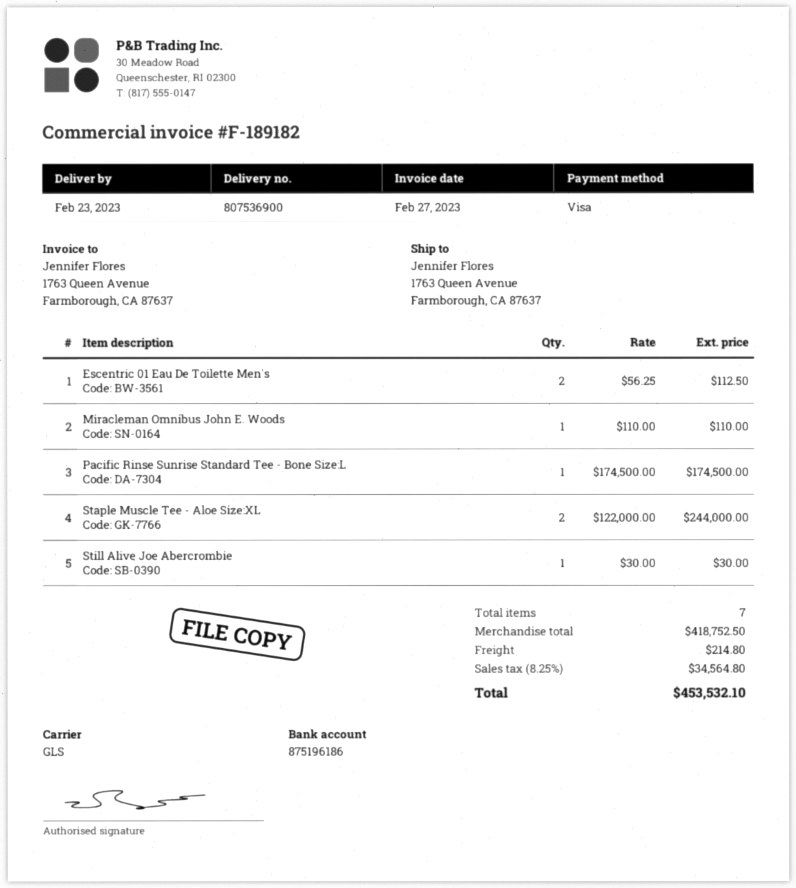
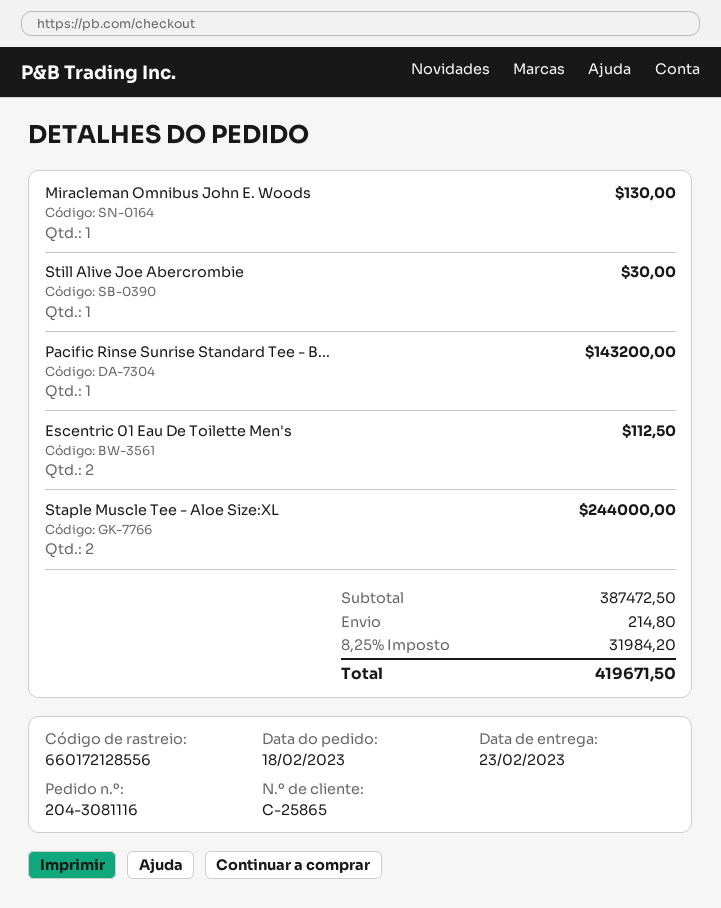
Miracleman Omnibus John E. Woods: 1 for 110.00 -> 1 for 130.00
Pacific Rinse Sunrise Standard Tee - Bone Size:L: 1 for 174500.00 -> 1 for 143200.00
subtotal: 418752.50 -> 387472.50
tax: 8.25% = 34564.80 -> 8.25% = 31984.20
total: 453532.10 -> 419671.50

